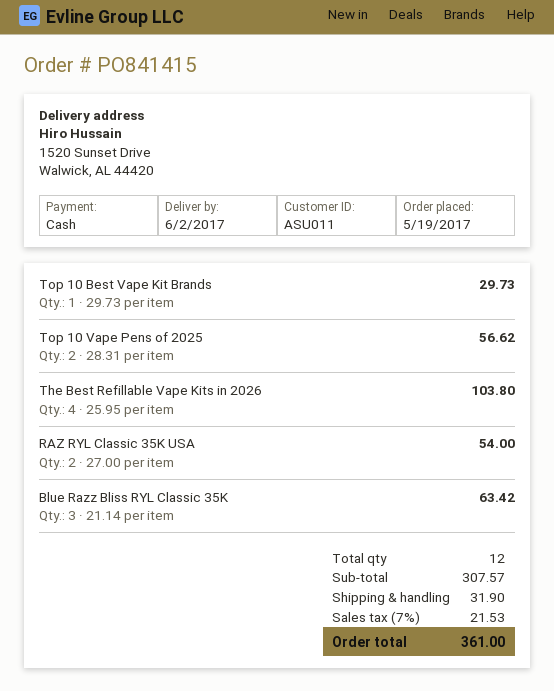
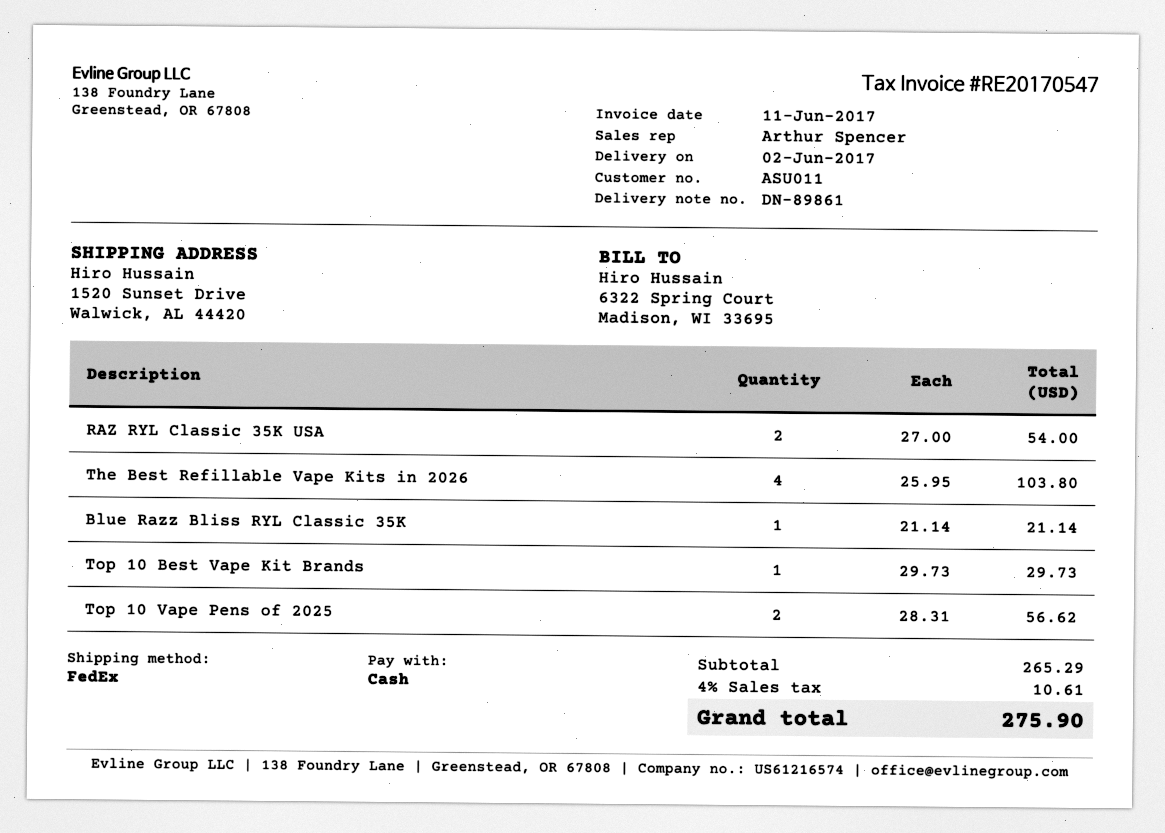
Blue Razz Bliss RYL Classic 35K: 3 x 21.14 = 63.42 -> 1 x 21.14 = 21.14
subtotal: 307.57 -> 265.29
shipping: 31.90 -> none
tax: 7% = 21.53 -> 4% = 10.61
total: 361.00 -> 275.90

